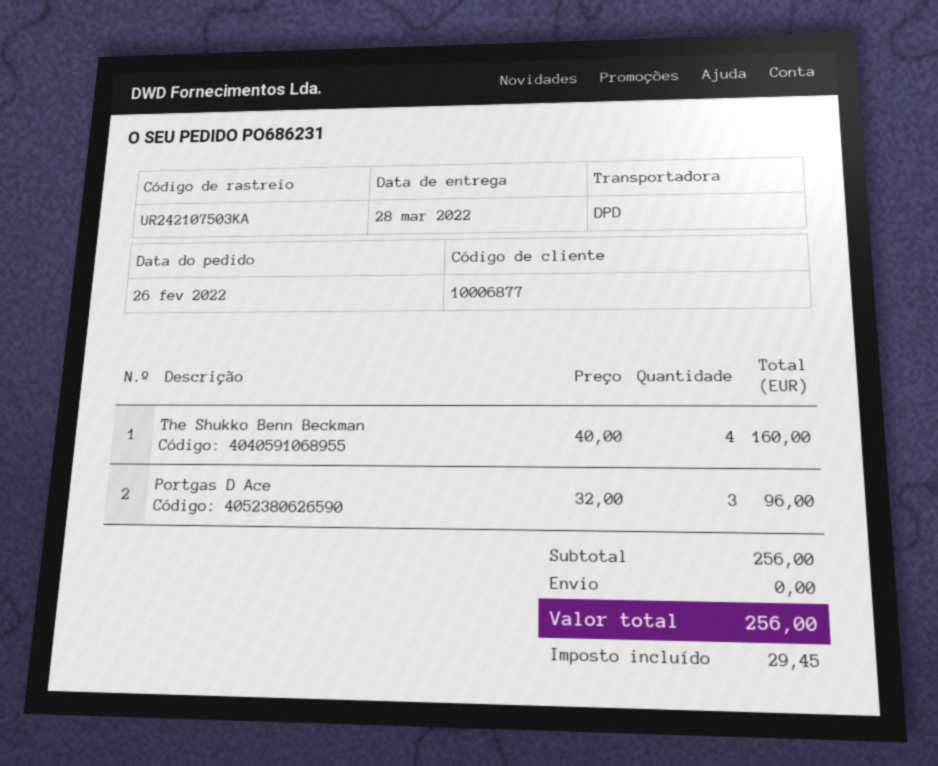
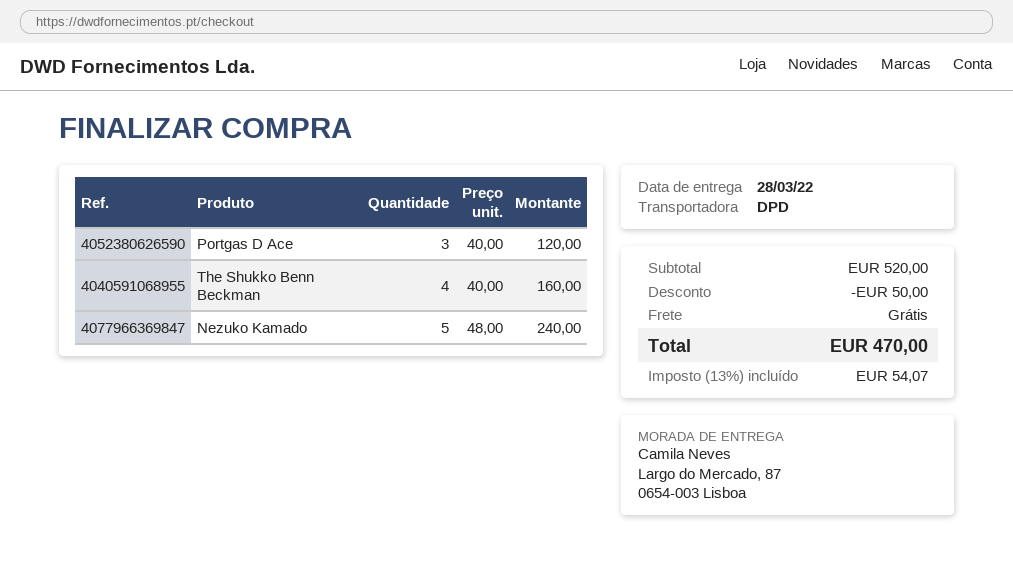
Portgas D Ace: 3 x 32.00 = 96.00 -> 3 x 40.00 = 120.00
Nezuko Kamado: none -> 5 x 48.00 = 240.00
subtotal: 256.00 -> 520.00
discount: none -> 50.00
tax: 29.45 -> 54.07
total: 256.00 -> 470.00

